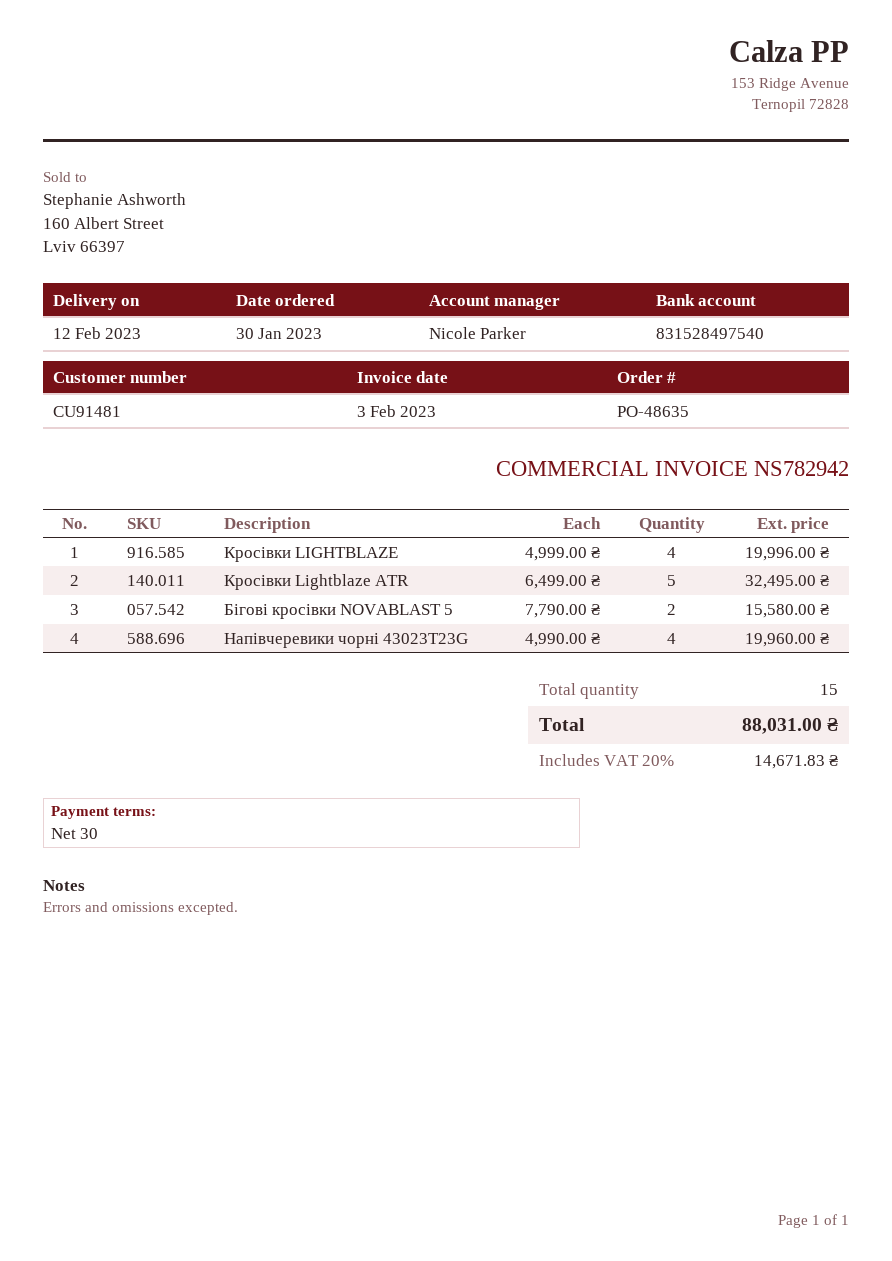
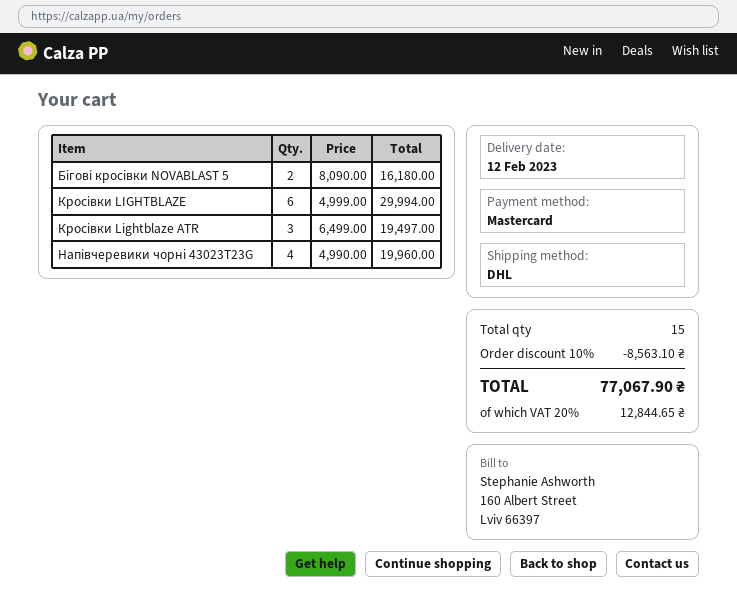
Кросівки LIGHTBLAZE: 4 x 4999.00 = 19996.00 -> 6 x 4999.00 = 29994.00
Кросівки Lightblaze ATR: 5 x 6499.00 = 32495.00 -> 3 x 6499.00 = 19497.00
Бігові кросівки NOVABLAST 5: 2 x 7790.00 = 15580.00 -> 2 x 8090.00 = 16180.00
discount: none -> 10% = 8563.10
tax: 20% = 14671.83 -> 20% = 12844.65
total: 88031.00 -> 77067.90

